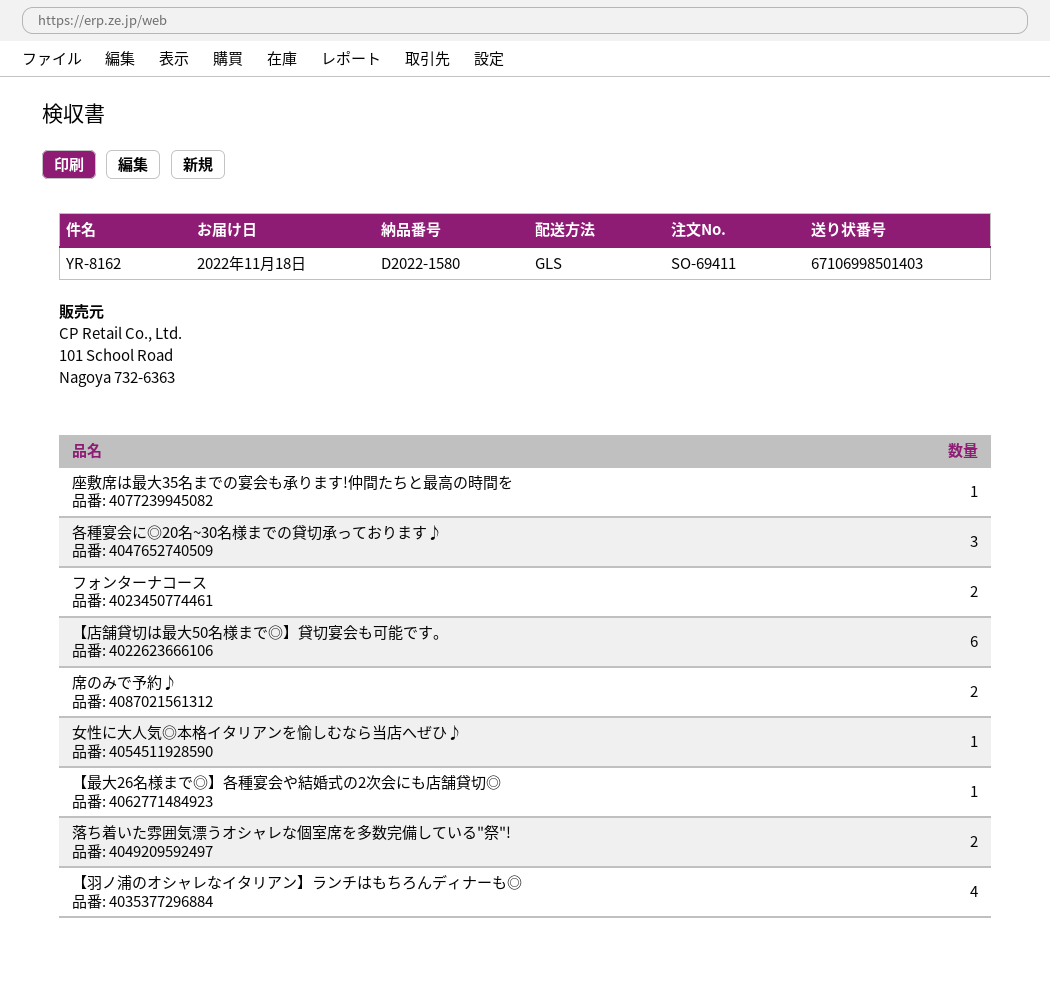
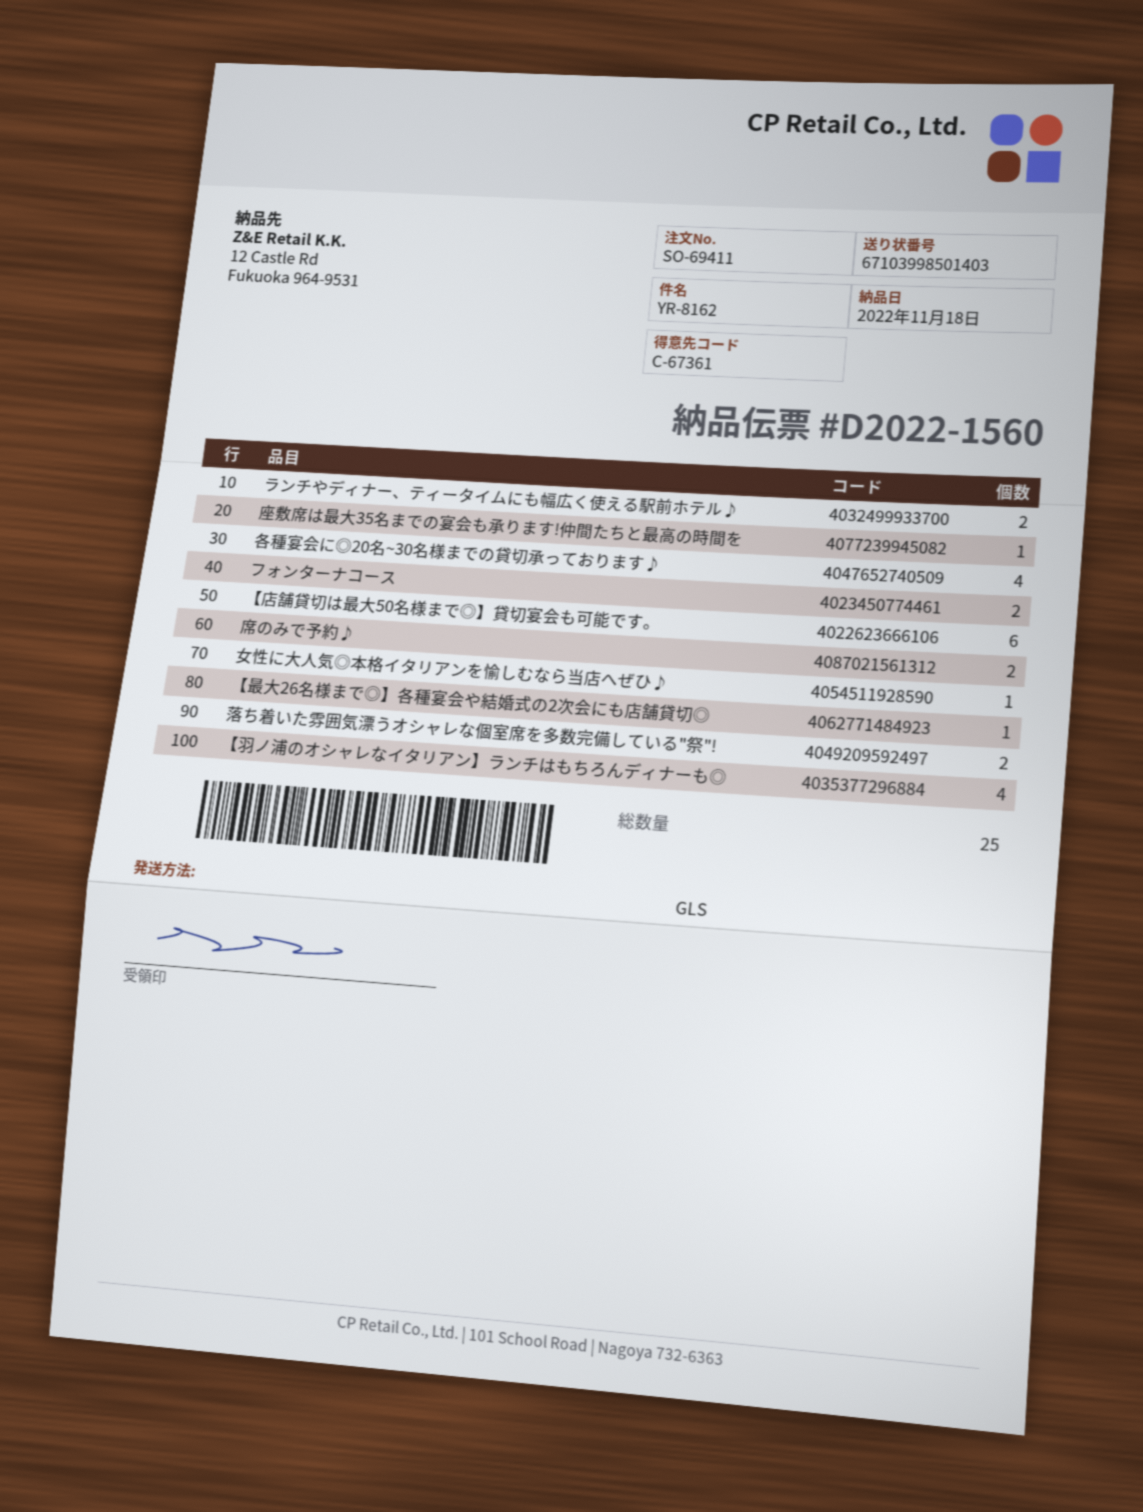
delivery note number: D2022-1580 -> D2022-1560
tracking number: 67106998501403 -> 67103998501403
各種宴会に◎20名~30名様までの貸切承っております♪: 3 -> 4
ランチやディナー、ティータイムにも幅広く使える駅前ホテル♪: none -> 2

